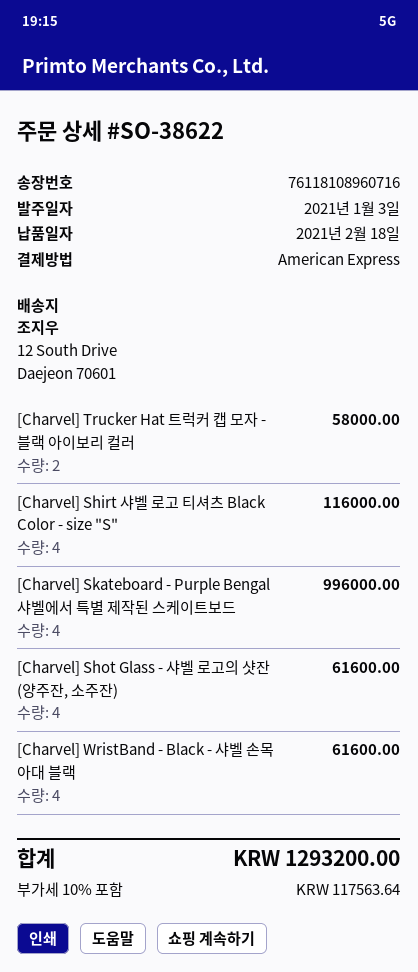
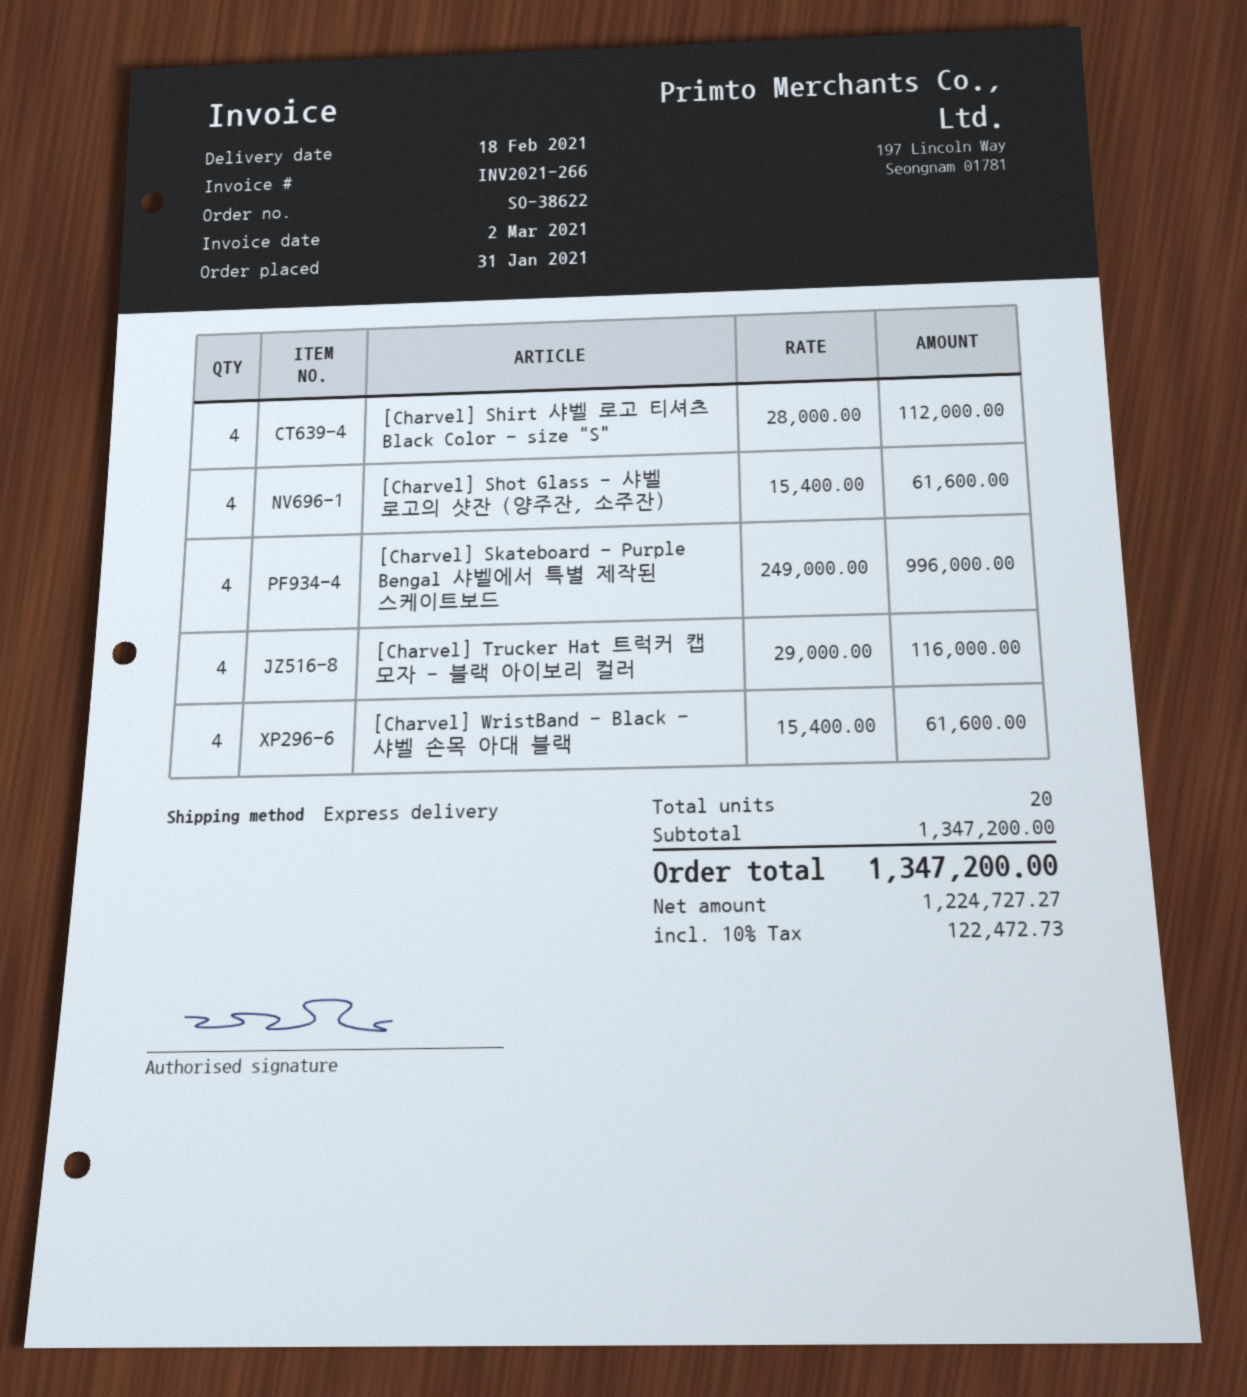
order date: 2021-01-03 -> 2021-01-31
[Charvel] Trucker Hat 트럭커 캡 모자 - 블랙 아이보리 컬러: 2 for 58000.00 -> 4 for 116000.00
[Charvel] Shirt 샤벨 로고 티셔츠 Black Color - size "S": 4 for 116000.00 -> 4 for 112000.00
tax: 10% = 117563.64 -> 10% = 122472.73
total: 1293200.00 -> 1347200.00

